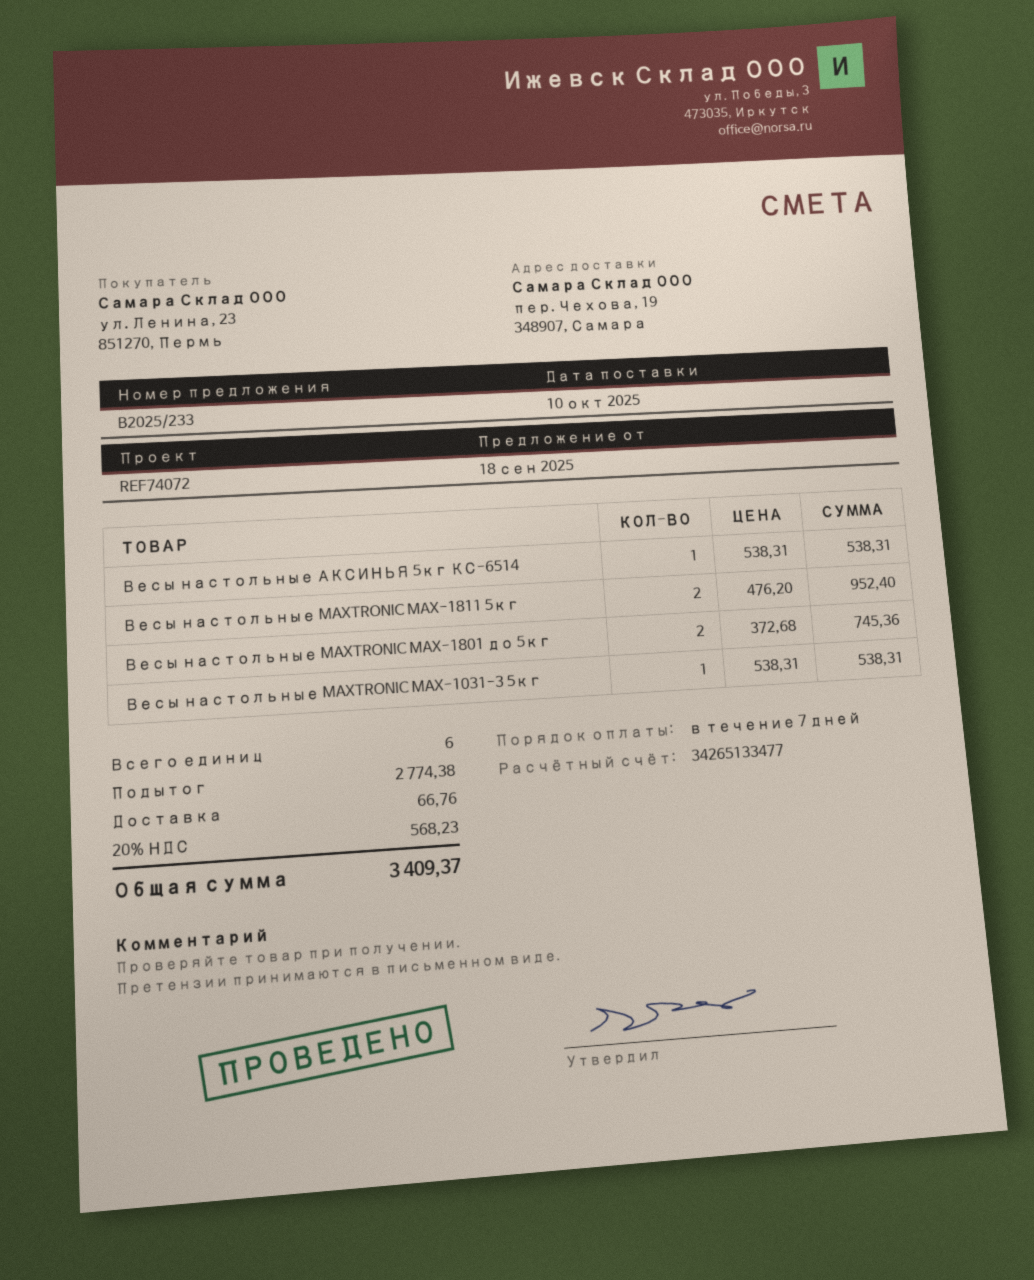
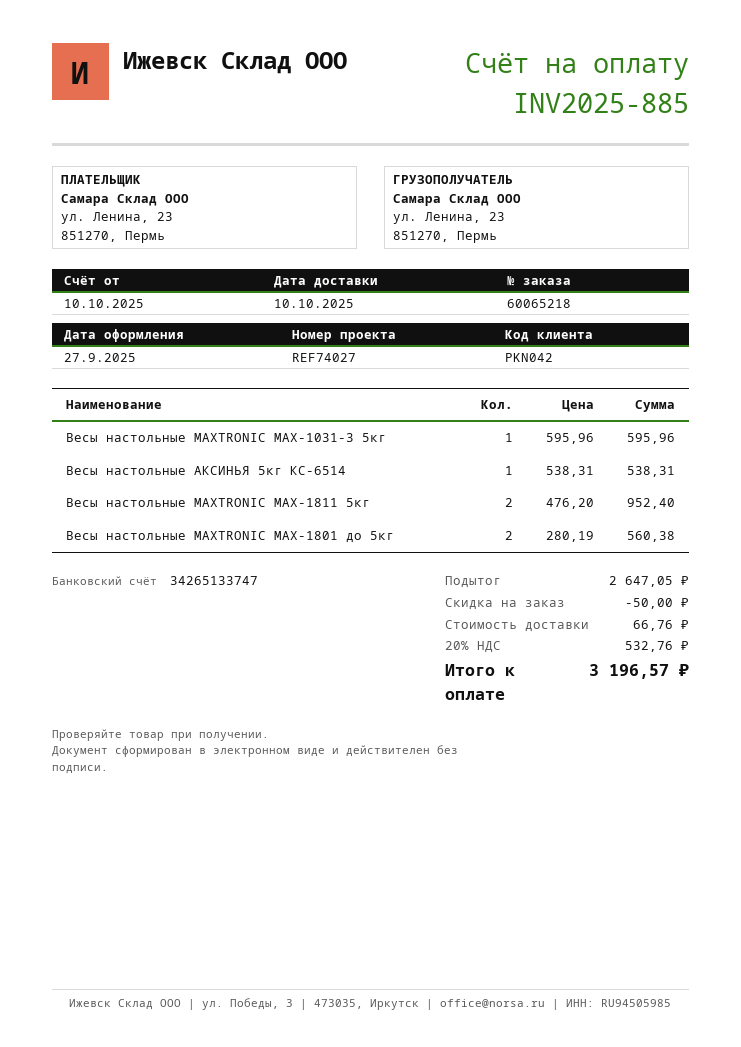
reference: REF74072 -> REF74027
bank account: 34265133477 -> 34265133747
ship to: пер. Чехова, 19, 348907, Самара -> ул. Ленина, 23, 851270, Пермь
Весы настольные MAXTRONIC MAX-1801 до 5кг: 2 x 372.68 = 745.36 -> 2 x 280.19 = 560.38
Весы настольные MAXTRONIC MAX-1031-3 5кг: 1 x 538.31 = 538.31 -> 1 x 595.96 = 595.96
subtotal: 2774.38 -> 2647.05
discount: none -> 50.00
tax: 20% = 568.23 -> 20% = 532.76
total: 3409.37 -> 3196.57

